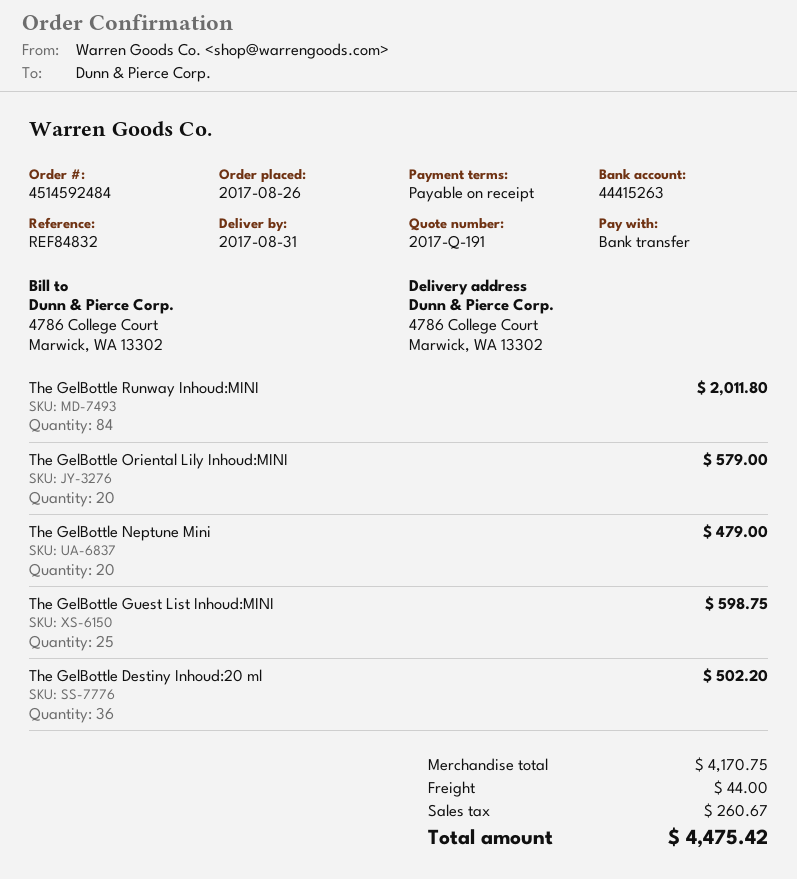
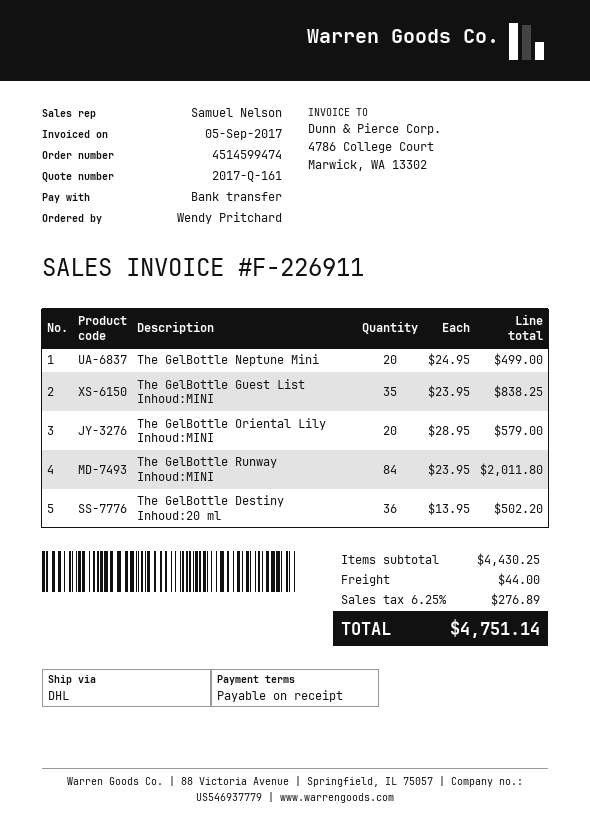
quote number: 2017-Q-191 -> 2017-Q-161
order number: 4514592484 -> 4514599474
The GelBottle Neptune Mini: 20 for 479.00 -> 20 for 499.00
The GelBottle Guest List Inhoud:MINI: 25 for 598.75 -> 35 for 838.25
subtotal: 4170.75 -> 4430.25
tax: 260.67 -> 276.89
total: 4475.42 -> 4751.14

